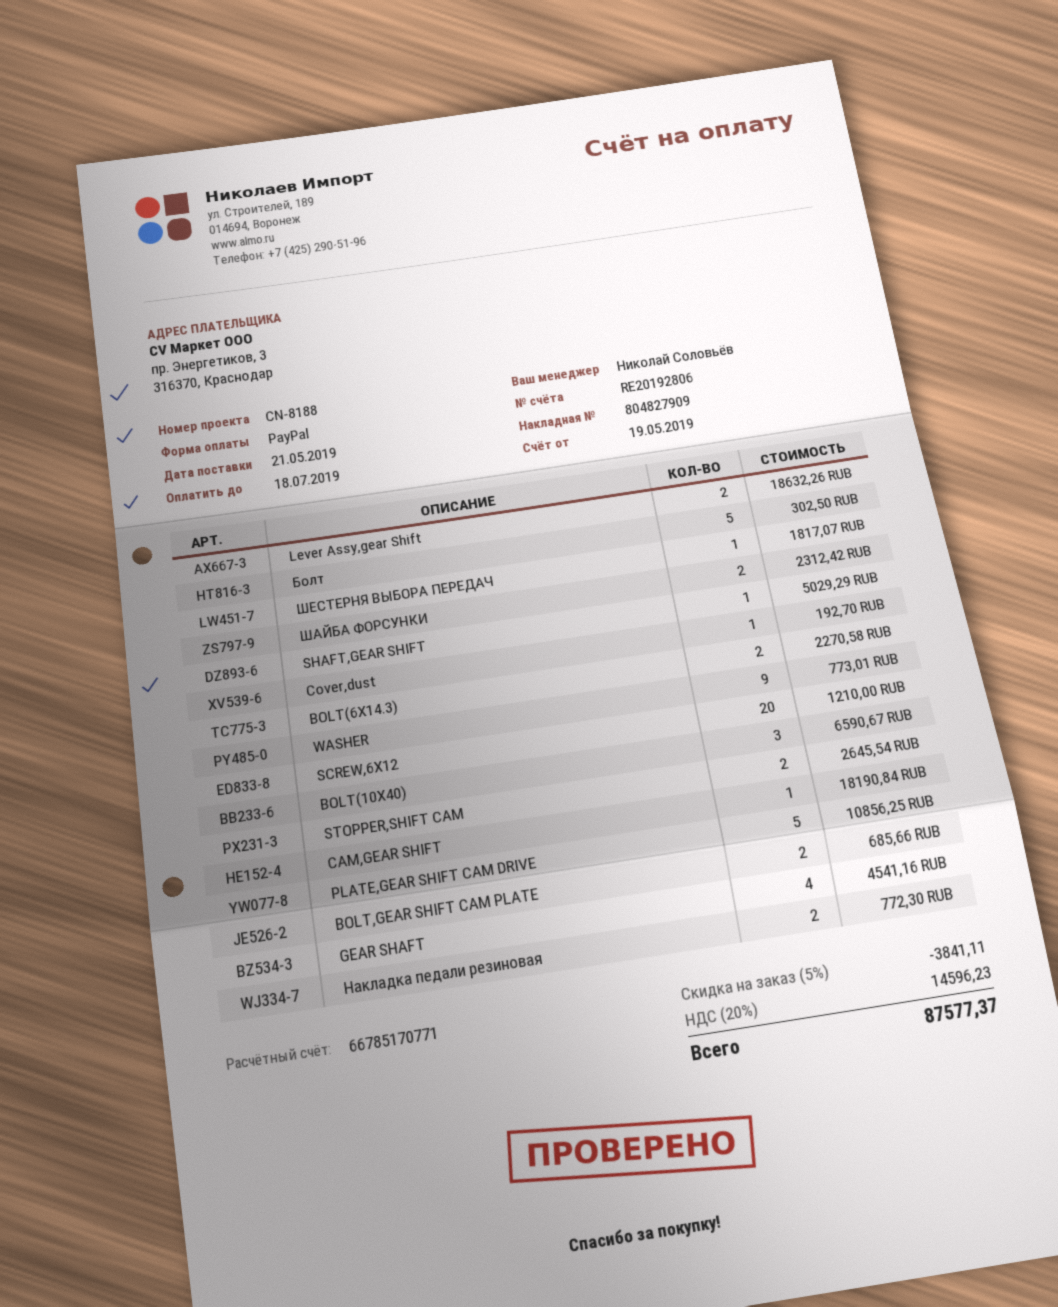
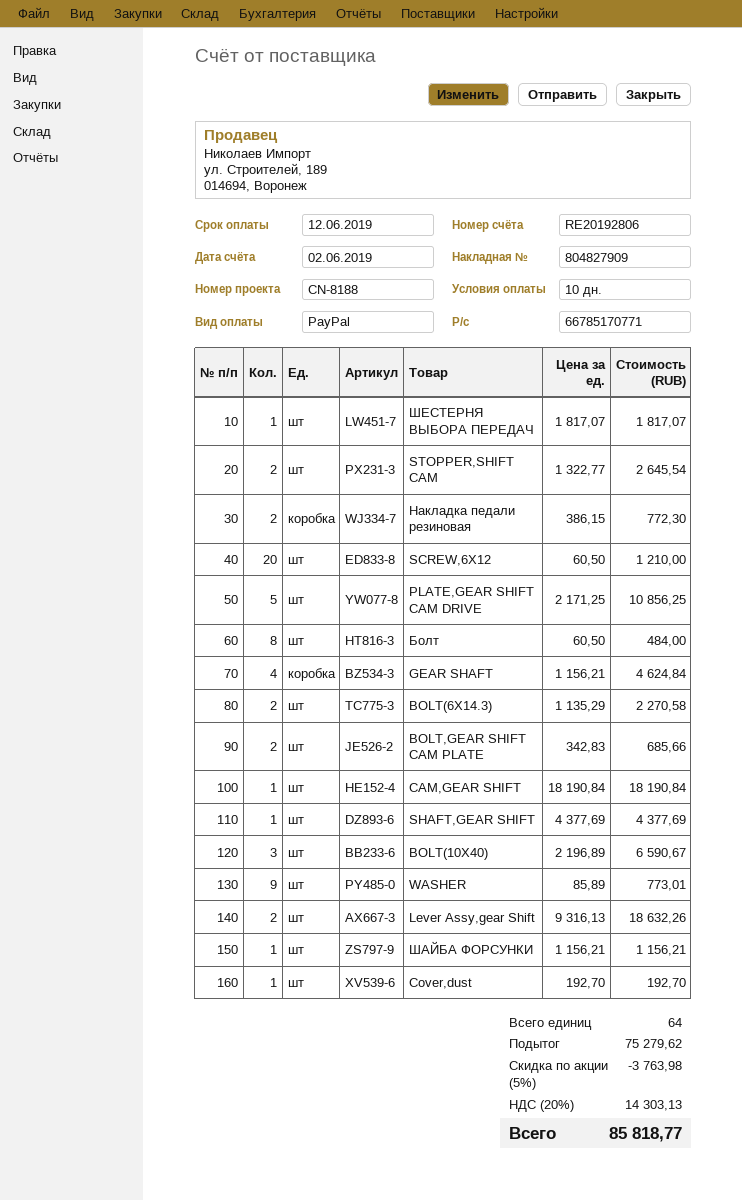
invoice date: 2019-05-19 -> 2019-06-02
due date: 2019-07-18 -> 2019-06-12
Болт: 5 for 302.50 -> 8 for 484.00
ШАЙБА ФОРСУНКИ: 2 for 2312.42 -> 1 for 1156.21
SHAFT,GEAR SHIFT: 1 for 5029.29 -> 1 for 4377.69
GEAR SHAFT: 4 for 4541.16 -> 4 for 4624.84
discount: 5% = 3841.11 -> 5% = 3763.98
tax: 20% = 14596.23 -> 20% = 14303.13
total: 87577.37 -> 85818.77

